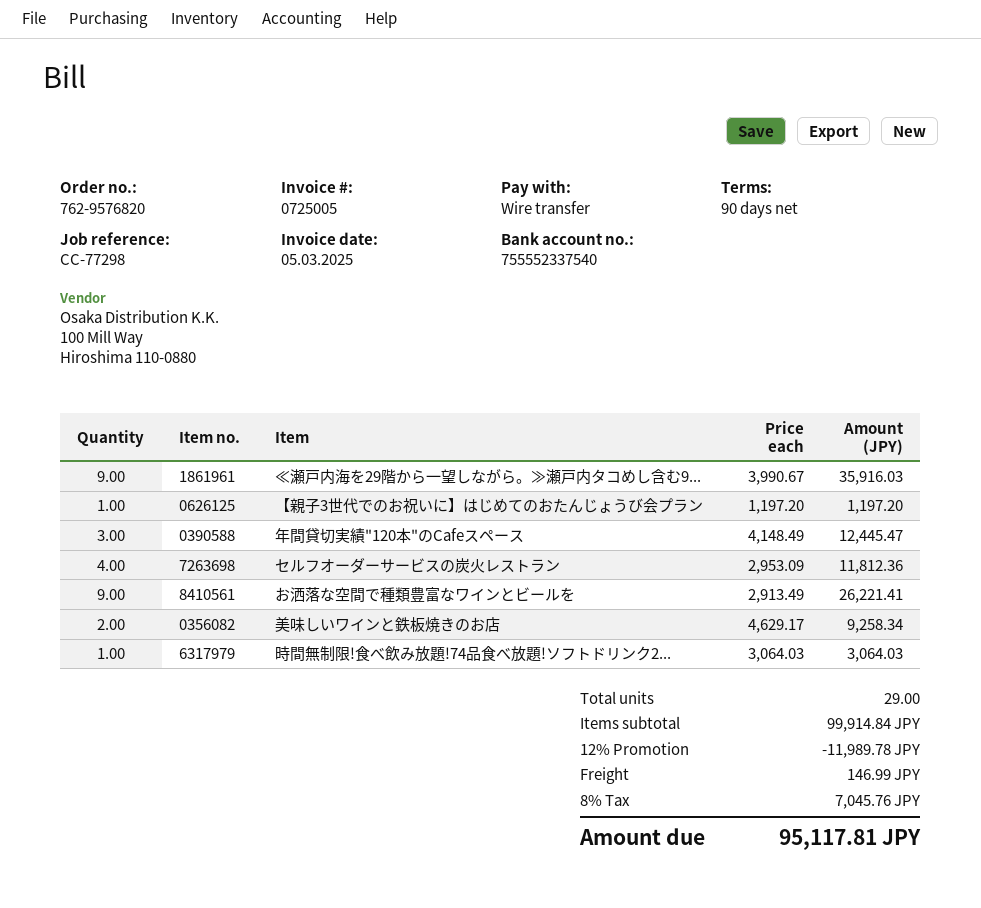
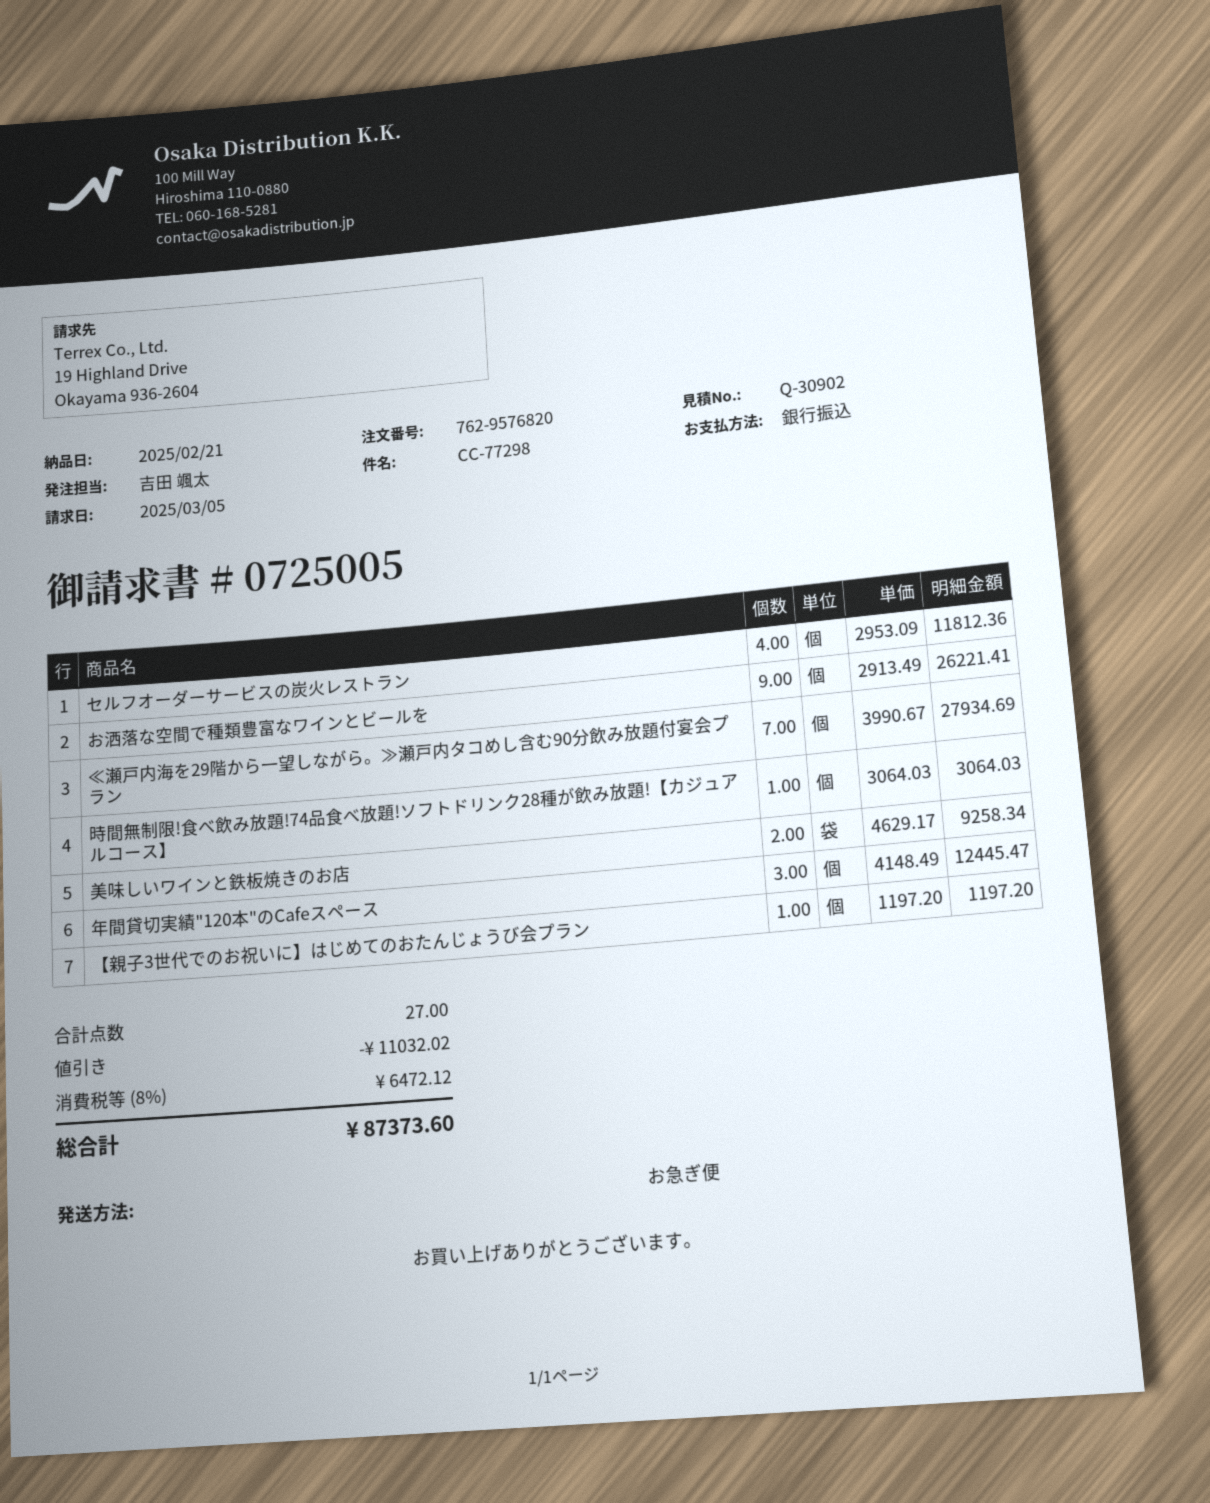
≪瀬戸内海を29階から一望しながら。≫瀬戸内タコめし含む9...: 9 x 3990.67 = 35916.03 -> 7 x 3990.67 = 27934.69
total quantity: 29 -> 27
discount: 11989.78 -> 11032.02
shipping: 146.99 -> none
tax: 8% = 7045.76 -> 8% = 6472.12
total: 95117.81 -> 87373.60

